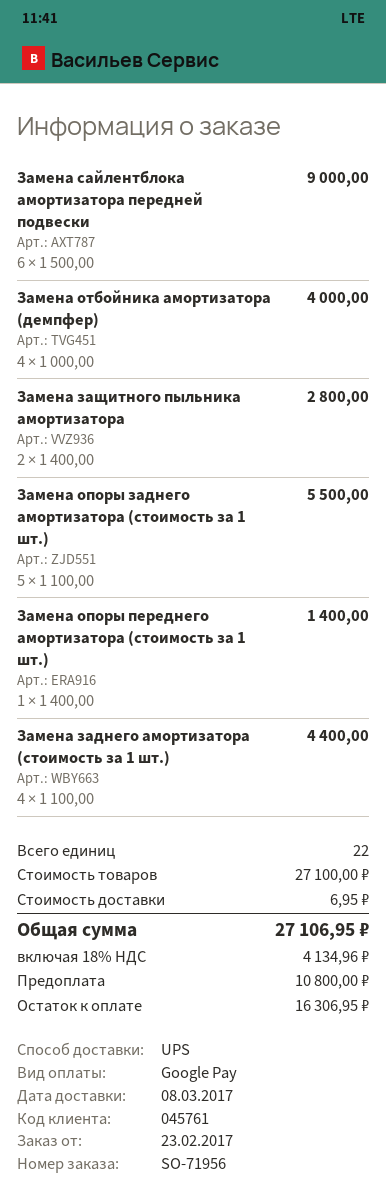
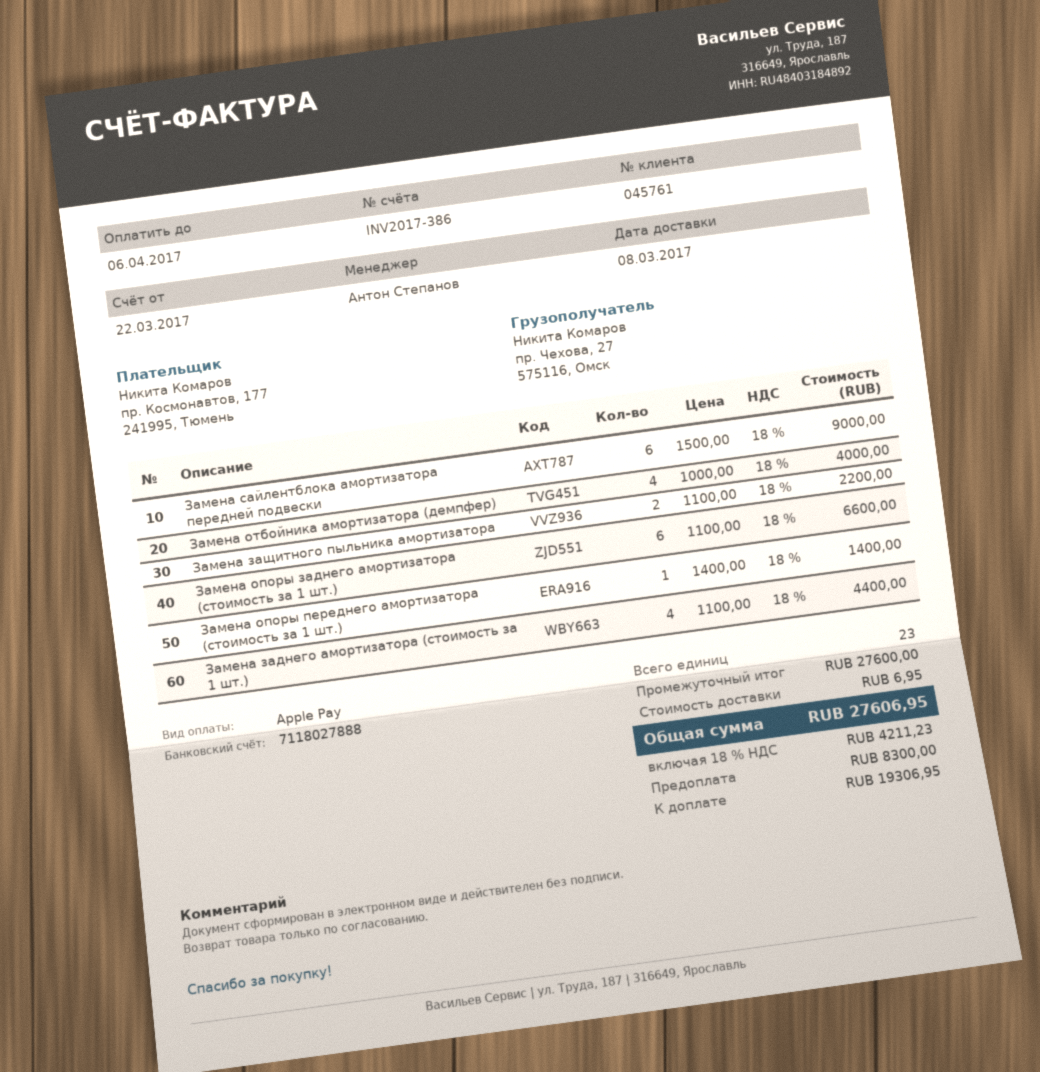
payment method: Google Pay -> Apple Pay
Замена защитного пыльника амортизатора: 2 x 1400.00 = 2800.00 -> 2 x 1100.00 = 2200.00
Замена опоры заднего амортизатора (стоимость за 1 шт.): 5 x 1100.00 = 5500.00 -> 6 x 1100.00 = 6600.00
total quantity: 22 -> 23
subtotal: 27100.00 -> 27600.00
tax: 18% = 4134.96 -> 18% = 4211.23
total: 27106.95 -> 27606.95
deposit: 10800.00 -> 8300.00
balance: 16306.95 -> 19306.95

